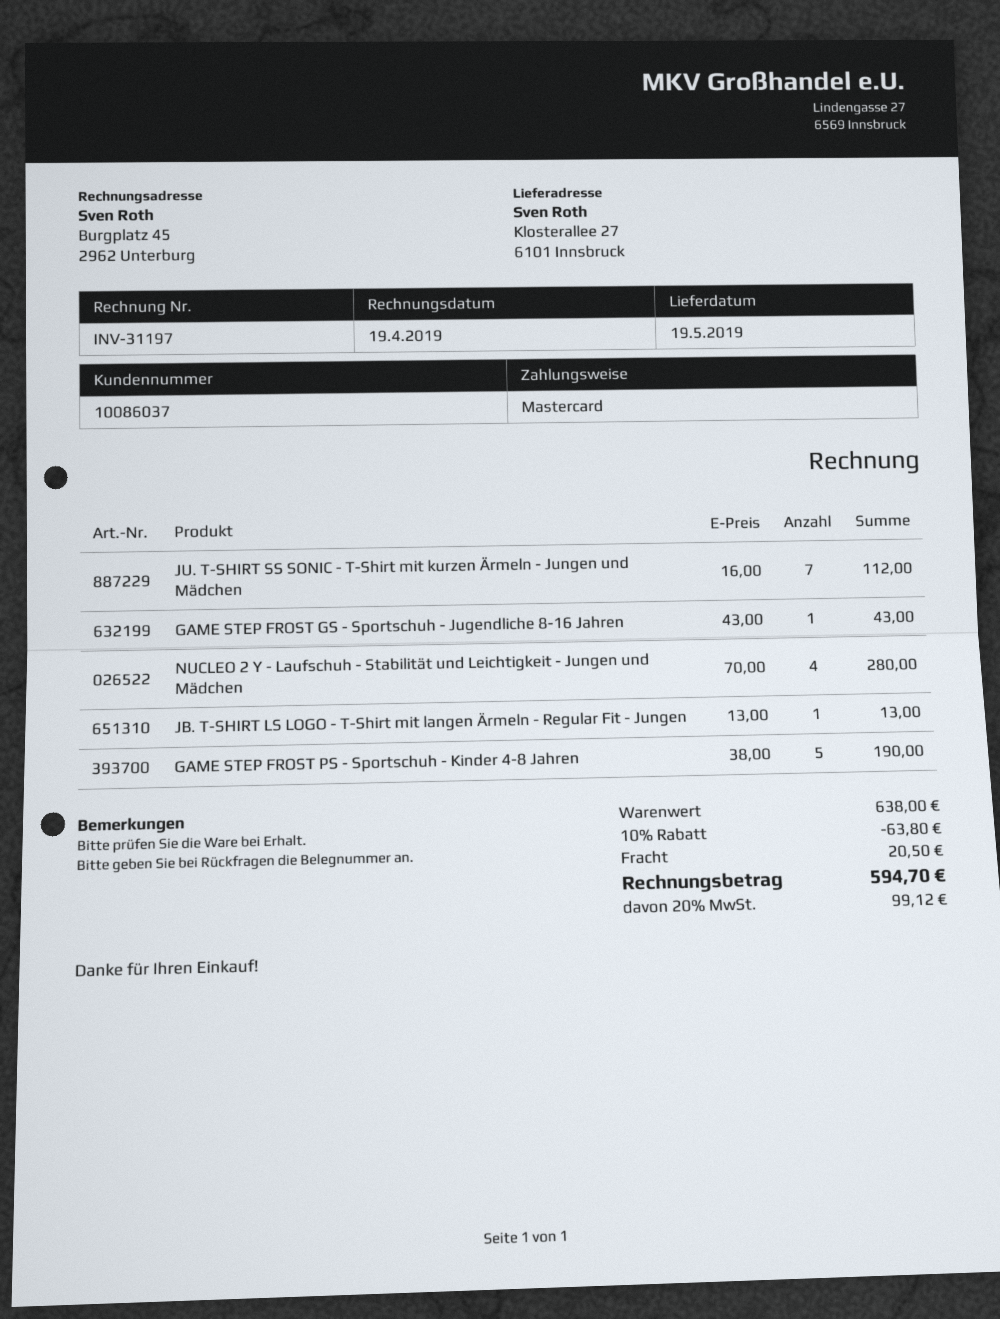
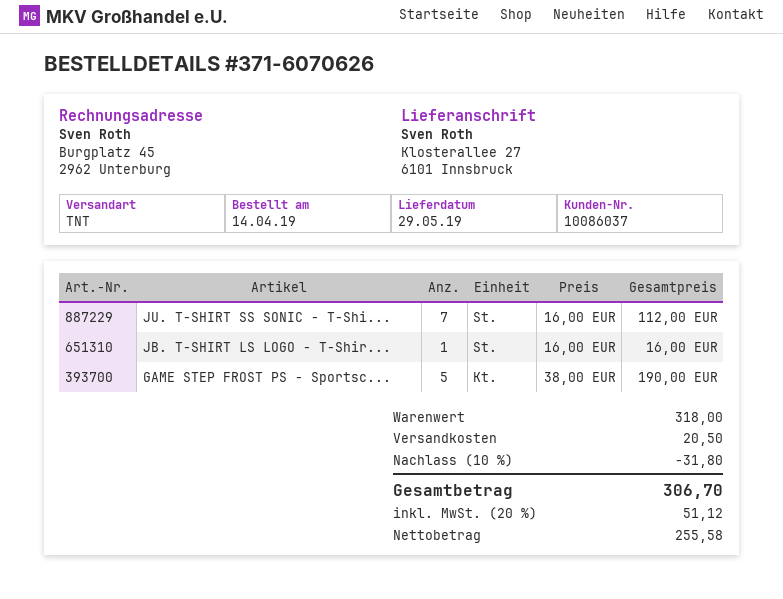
delivery date: 2019-05-19 -> 2019-05-29
GAME STEP FROST GS - Sportschuh - Jugendliche 8-16 Jahren: 1 x 43.00 = 43.00 -> none
NUCLEO 2 Y - Laufschuh - Stabilität und Leichtigkeit - Jungen und Mädchen: 4 x 70.00 = 280.00 -> none
JB. T-SHIRT LS LOGO - T-Shirt mit langen Ärmeln - Regular Fit - Jungen: 1 x 13.00 = 13.00 -> 1 x 16.00 = 16.00
subtotal: 638.00 -> 318.00
discount: 10% = 63.80 -> 10% = 31.80
tax: 20% = 99.12 -> 20% = 51.12
total: 594.70 -> 306.70

